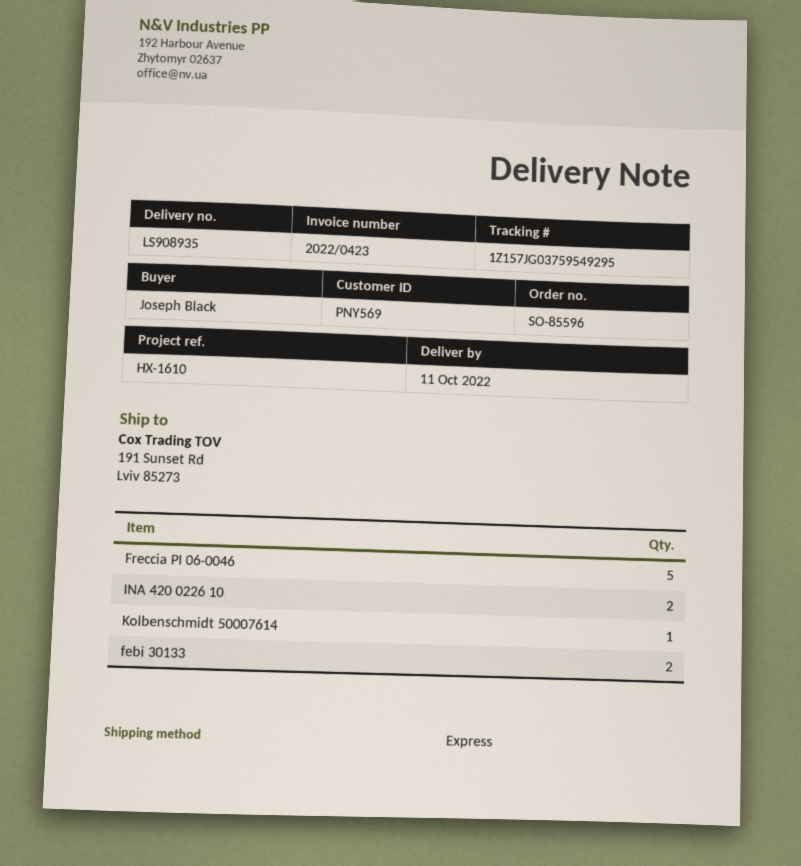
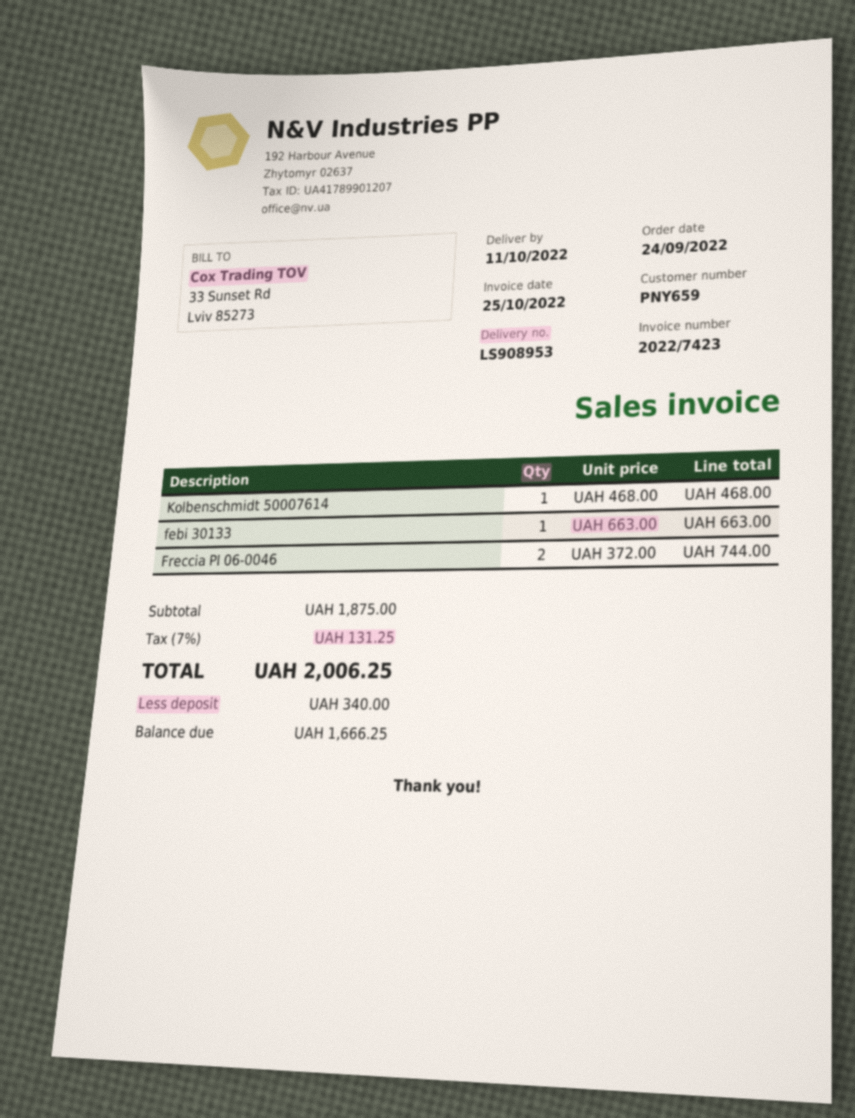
delivery note number: LS908935 -> LS908953
invoice number: 2022/0423 -> 2022/7423
customer number: PNY569 -> PNY659
Freccia PI 06-0046: 5 -> 2
INA 420 0226 10: 2 -> none
febi 30133: 2 -> 1

